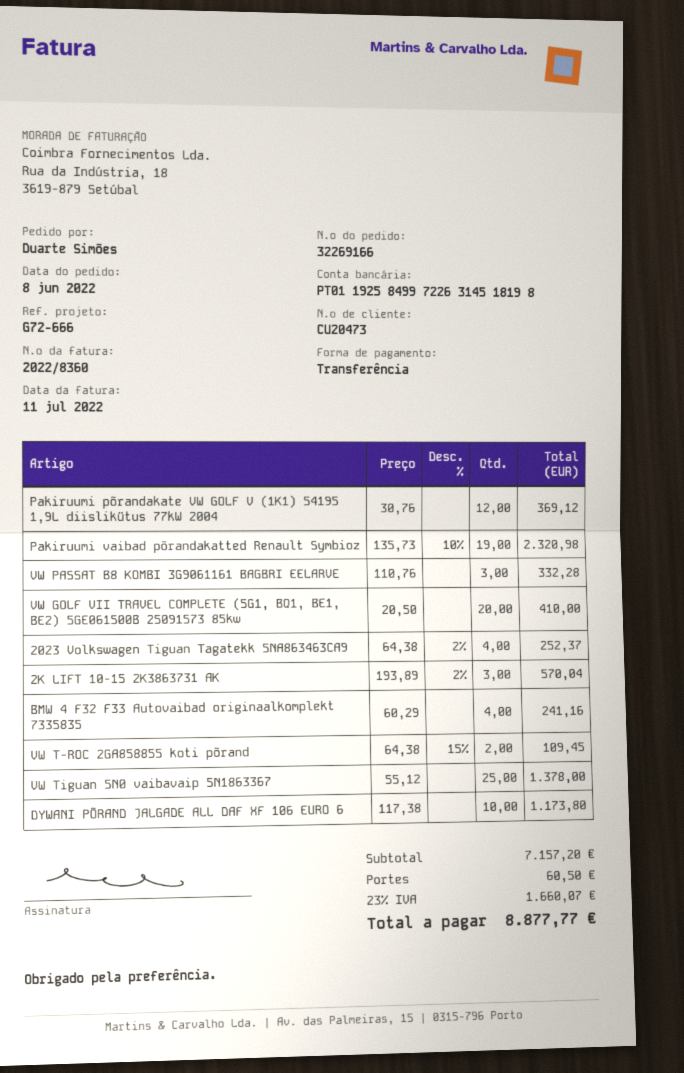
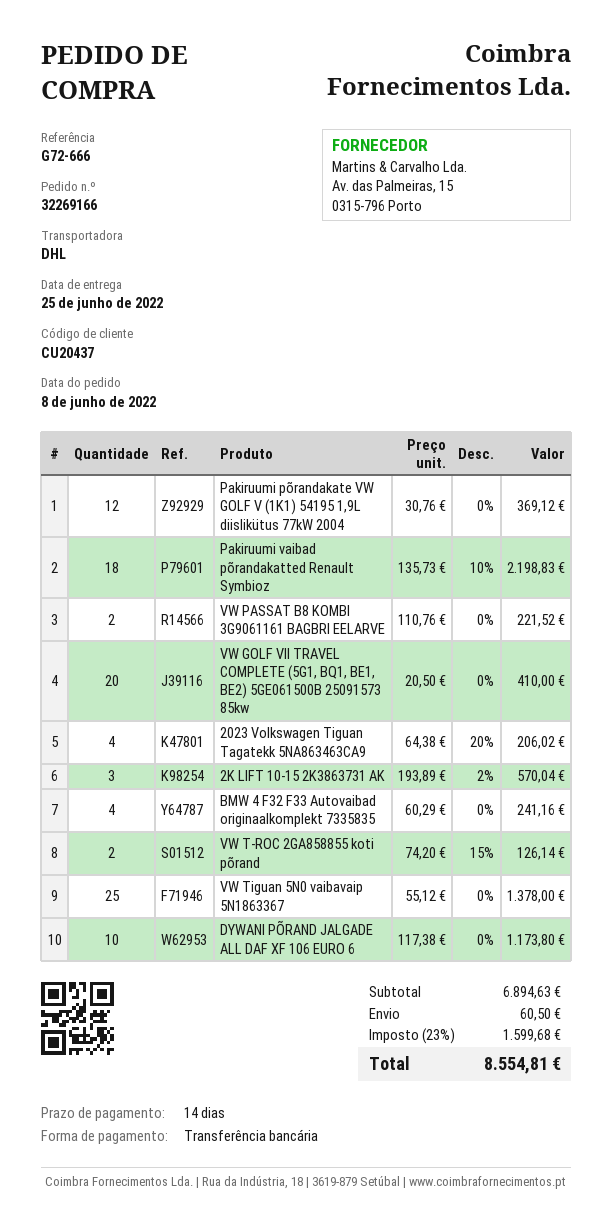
customer number: CU20473 -> CU20437
Pakiruumi vaibad põrandakatted Renault Symbioz: 19 x 135.73 - 10% = 2320.98 -> 18 x 135.73 - 10% = 2198.83
VW PASSAT B8 KOMBI 3G9061161 BAGBRI EELARVE: 3 x 110.76 = 332.28 -> 2 x 110.76 = 221.52
2023 Volkswagen Tiguan Tagatekk 5NA863463CA9: 4 x 64.38 - 2% = 252.37 -> 4 x 64.38 - 20% = 206.02
VW T-ROC 2GA858855 koti põrand: 2 x 64.38 - 15% = 109.45 -> 2 x 74.20 - 15% = 126.14
subtotal: 7157.20 -> 6894.63
tax: 23% = 1660.07 -> 23% = 1599.68
total: 8877.77 -> 8554.81

